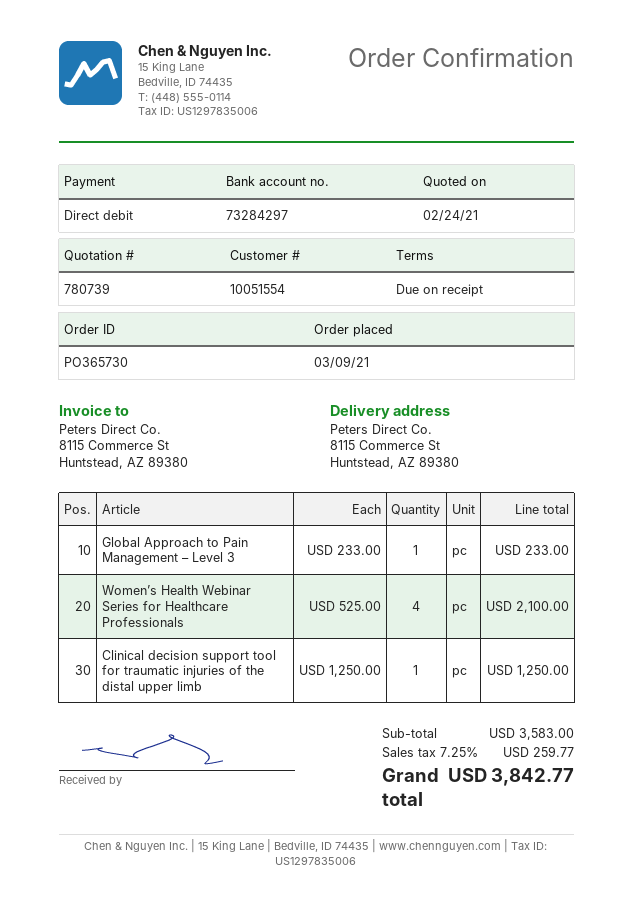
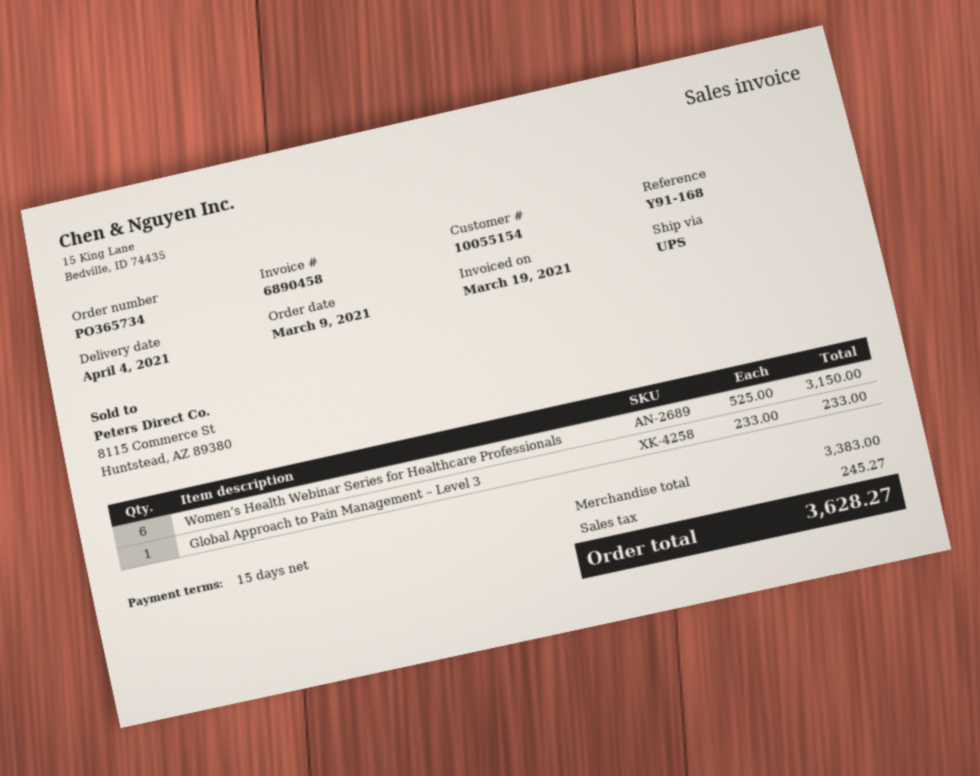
order number: PO365730 -> PO365734
payment terms: on receipt -> 15 days
customer number: 10051554 -> 10055154
Women’s Health Webinar Series for Healthcare Professionals: 4 x 525.00 = 2100.00 -> 6 x 525.00 = 3150.00
Clinical decision support tool for traumatic injuries of the distal upper limb: 1 x 1250.00 = 1250.00 -> none
subtotal: 3583.00 -> 3383.00
tax: 259.77 -> 245.27
total: 3842.77 -> 3628.27

